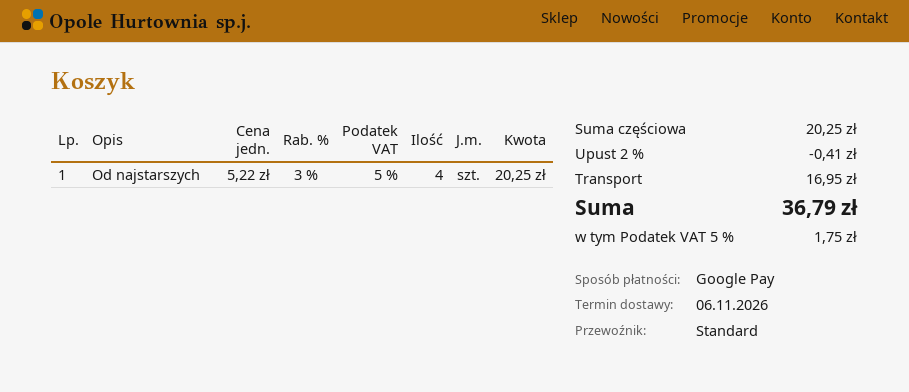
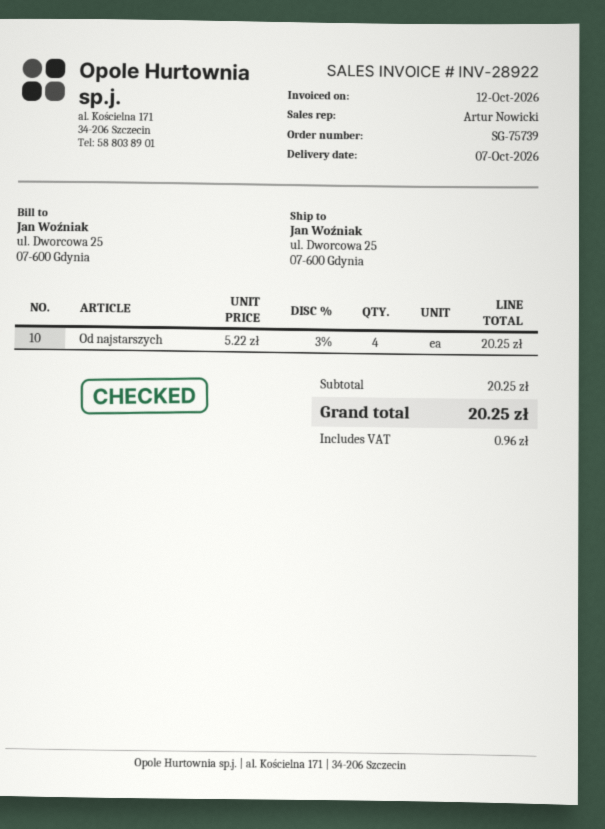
delivery date: 2026-11-06 -> 2026-10-07
discount: 2% = 0.41 -> none
shipping: 16.95 -> none
tax: 1.75 -> 0.96
total: 36.79 -> 20.25

